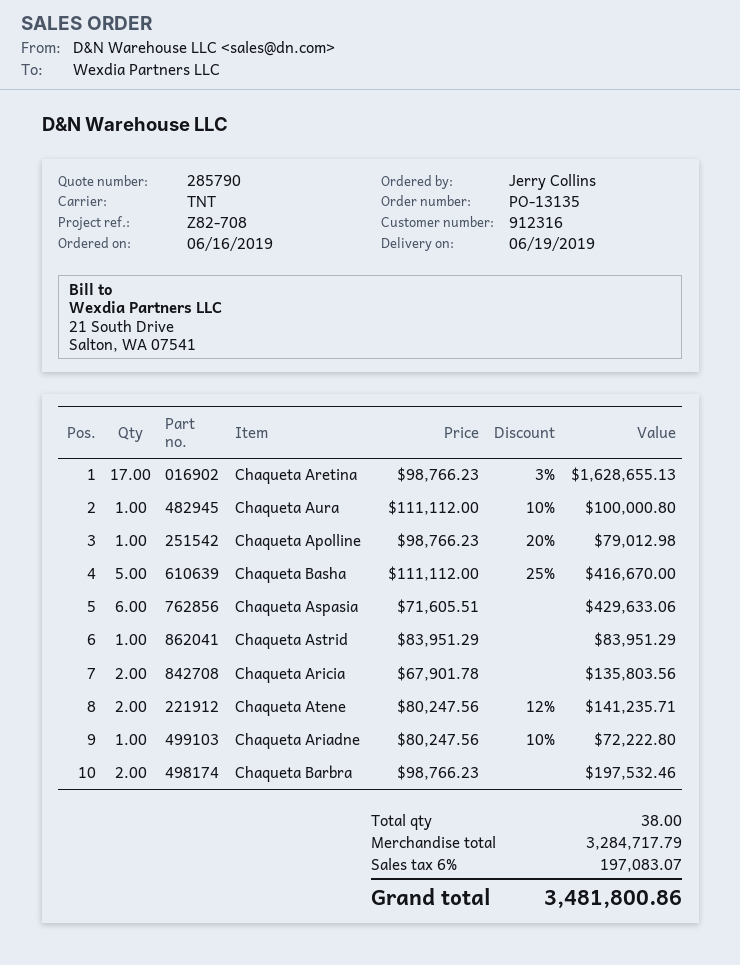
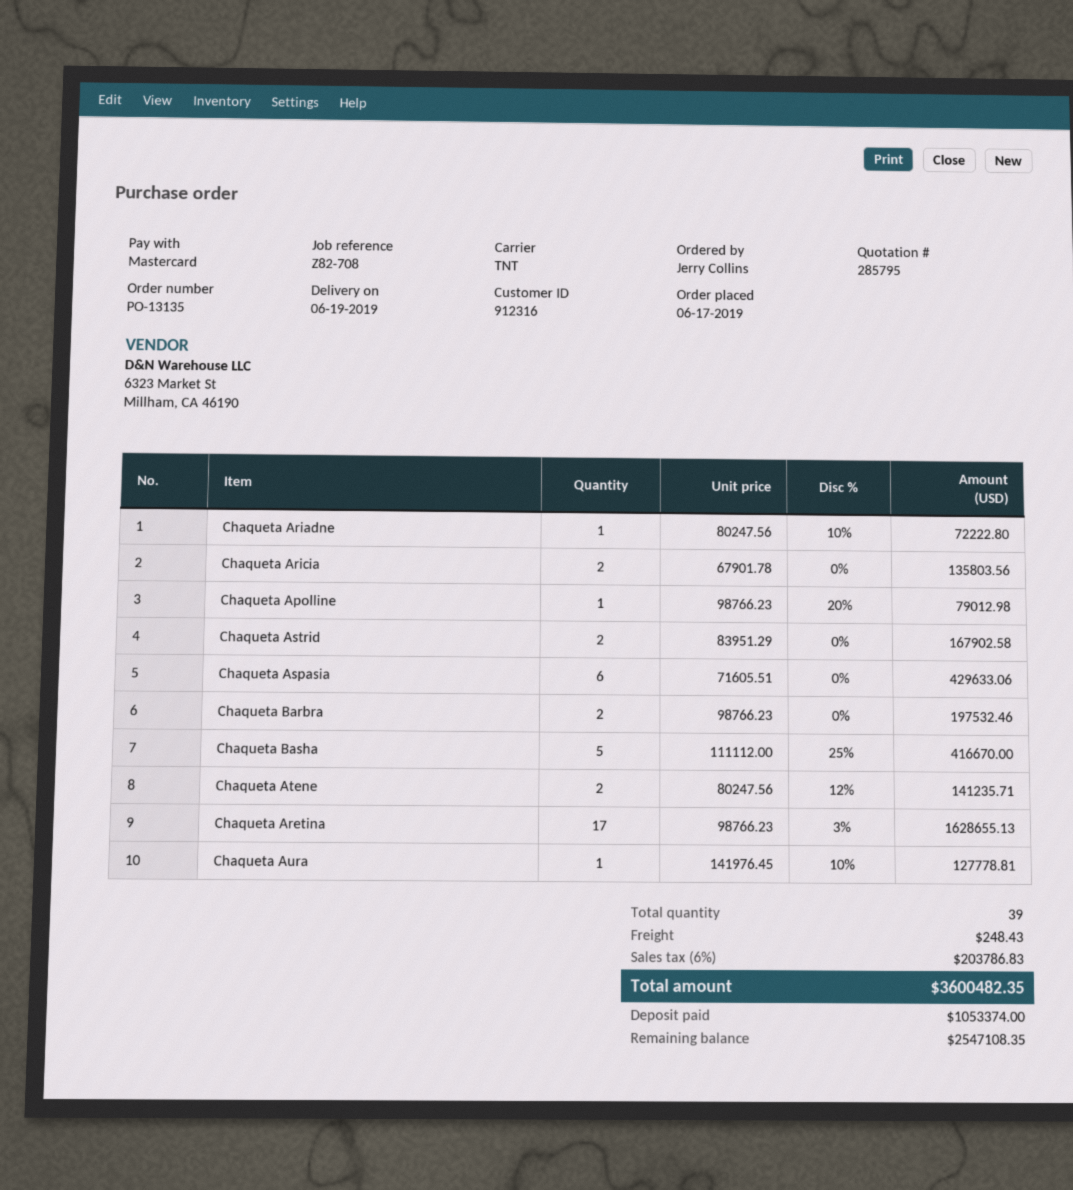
quote number: 285790 -> 285795
order date: 2019-06-16 -> 2019-06-17
Chaqueta Aura: 1 x 111112.00 - 10% = 100000.80 -> 1 x 141976.45 - 10% = 127778.81
Chaqueta Astrid: 1 x 83951.29 = 83951.29 -> 2 x 83951.29 = 167902.58
total quantity: 38 -> 39
shipping: none -> 248.43
tax: 6% = 197083.07 -> 6% = 203786.83
total: 3481800.86 -> 3600482.35

